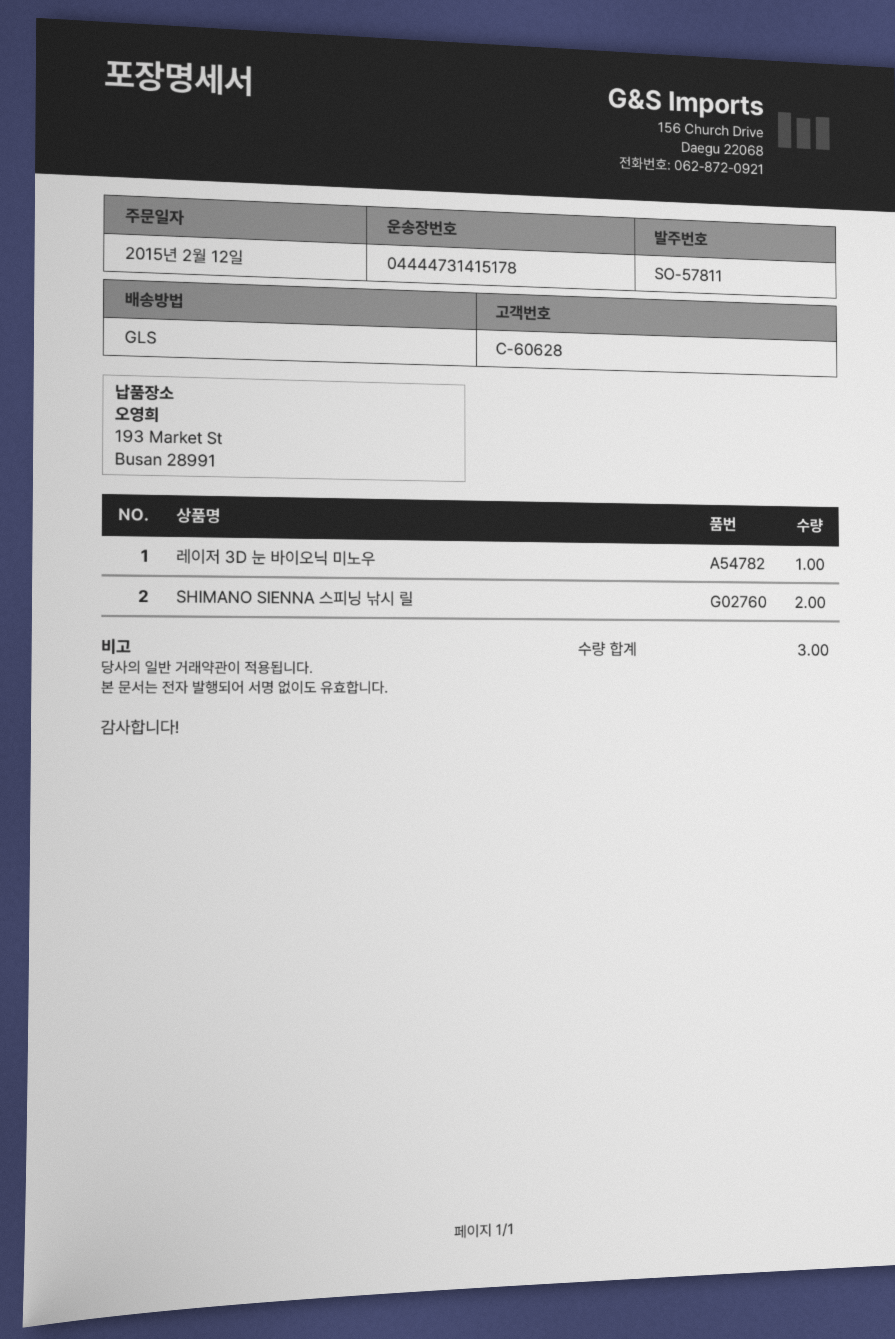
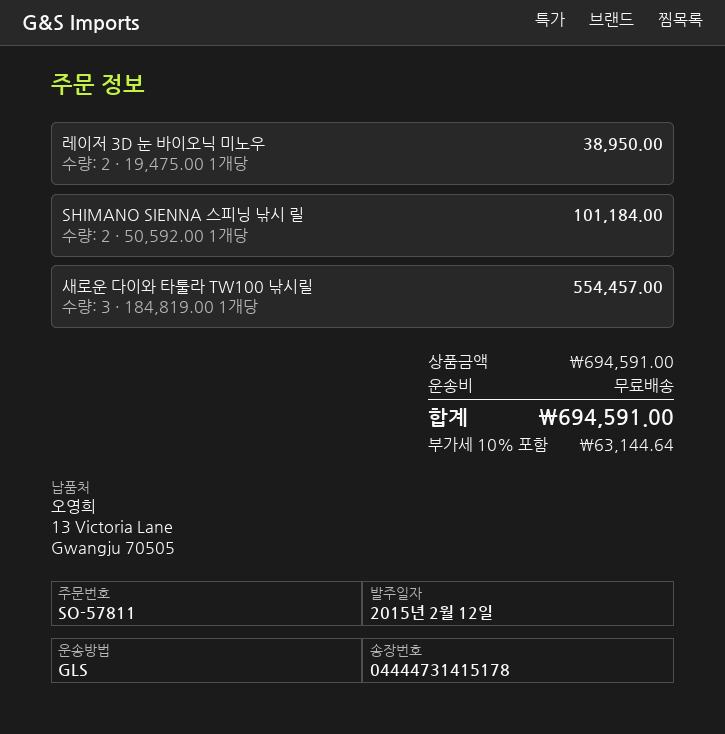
ship to: 193 Market St, Busan 28991 -> 13 Victoria Lane, Gwangju 70505
레이저 3D 눈 바이오닉 미노우: 1 -> 2
새로운 다이와 타툴라 TW100 낚시릴: none -> 3

